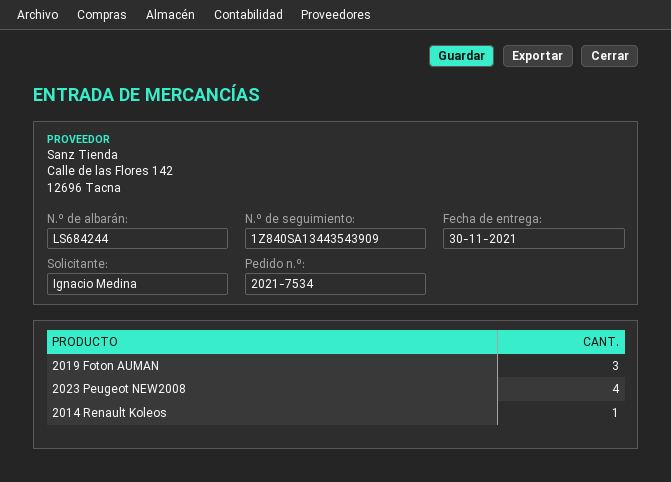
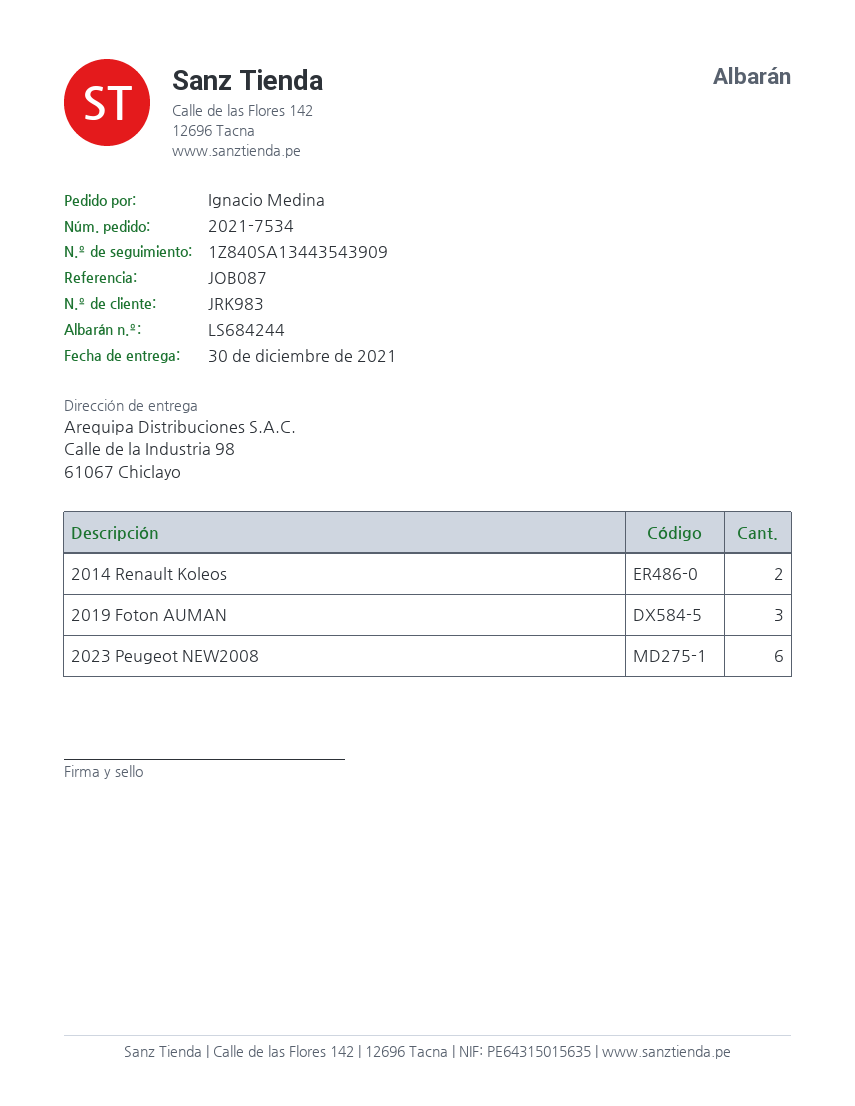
delivery date: 2021-11-30 -> 2021-12-30
2023 Peugeot NEW2008: 4 -> 6
2014 Renault Koleos: 1 -> 2

